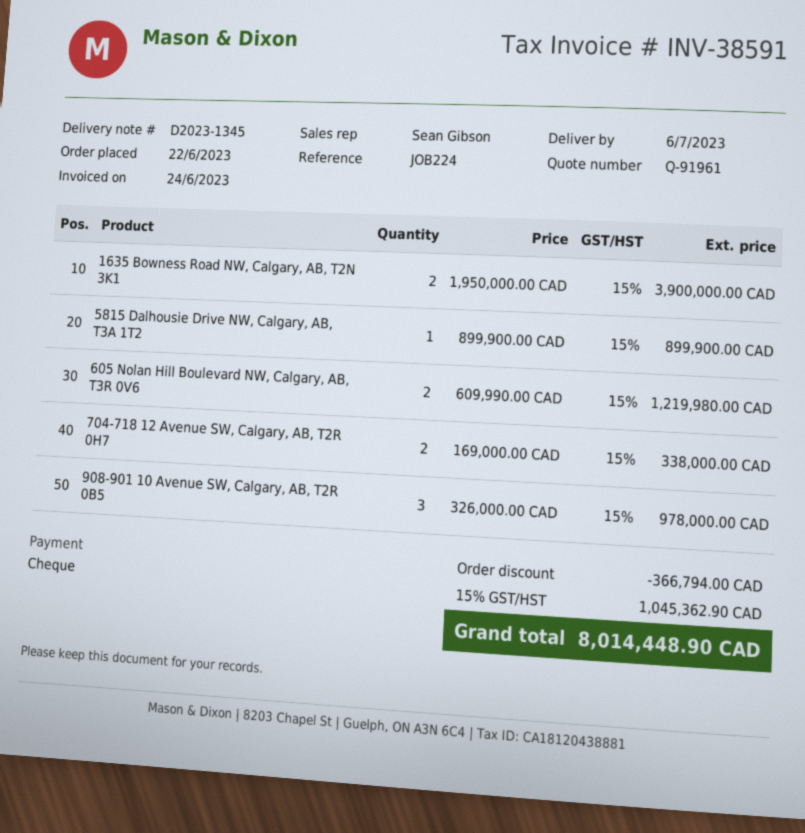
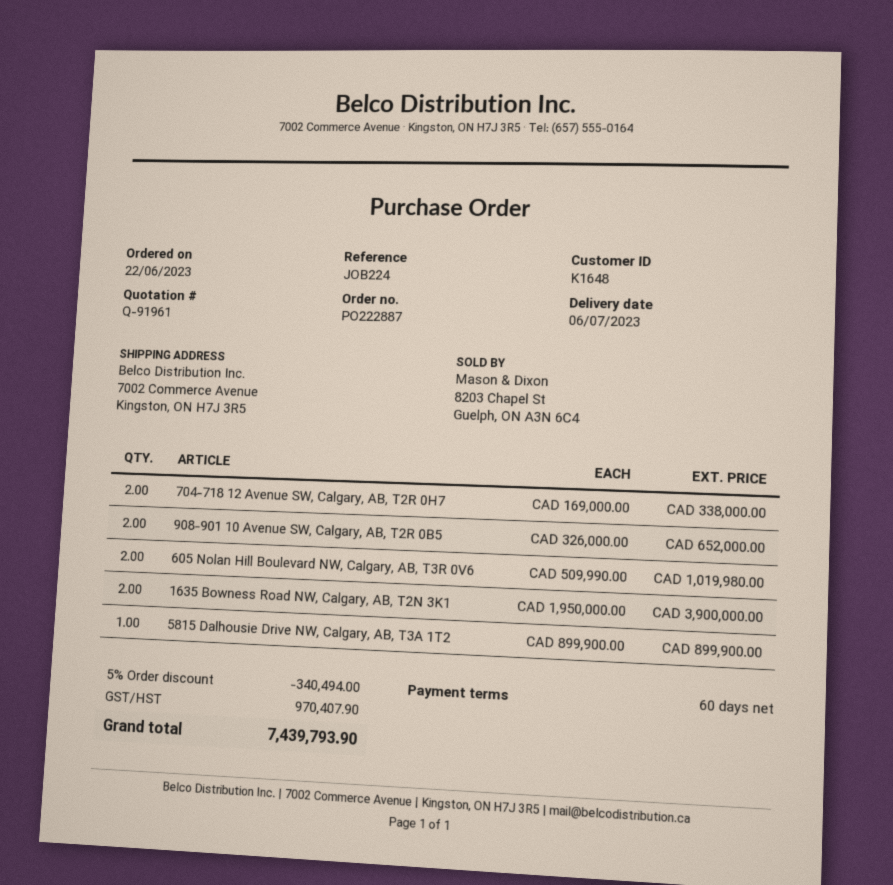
605 Nolan Hill Boulevard NW, Calgary, AB, T3R 0V6: 2 x 609990.00 = 1219980.00 -> 2 x 509990.00 = 1019980.00
908-901 10 Avenue SW, Calgary, AB, T2R 0B5: 3 x 326000.00 = 978000.00 -> 2 x 326000.00 = 652000.00
discount: 366794.00 -> 340494.00
tax: 1045362.90 -> 970407.90
total: 8014448.90 -> 7439793.90

